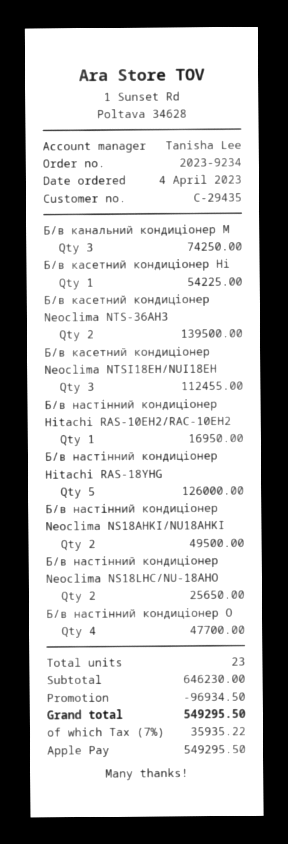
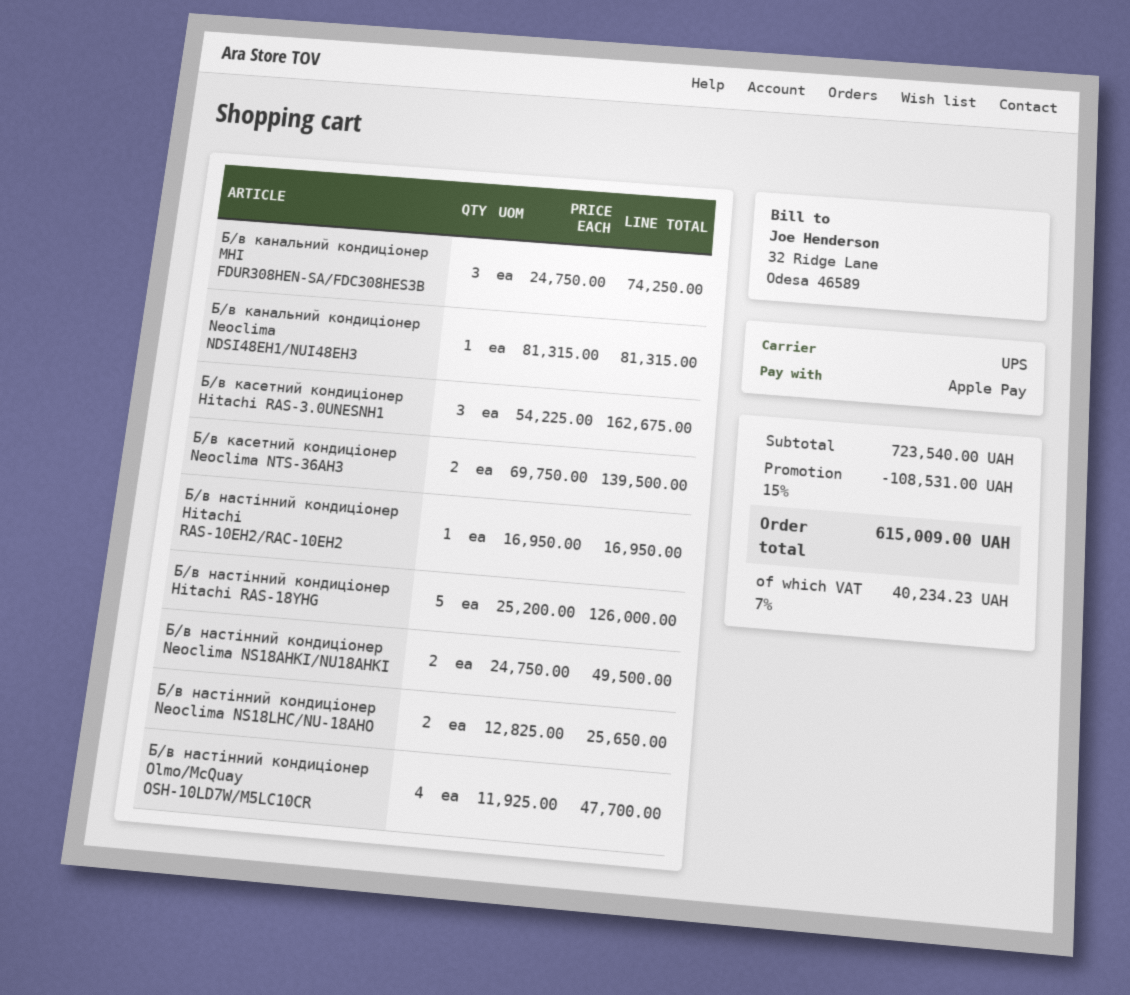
Б/в касетний кондиціонер Hi: 1 for 54225.00 -> 3 for 162675.00
Б/в касетний кондиціонер Neoclima NTSI18EH/NUI18EH: 3 for 112455.00 -> none
Б/в канальний кондиціонер Neoclima NDSI48EH1/NUI48EH3: none -> 1 for 81315.00
subtotal: 646230.00 -> 723540.00
discount: 96934.50 -> 108531.00
tax: 7% = 35935.22 -> 7% = 40234.23
total: 549295.50 -> 615009.00

